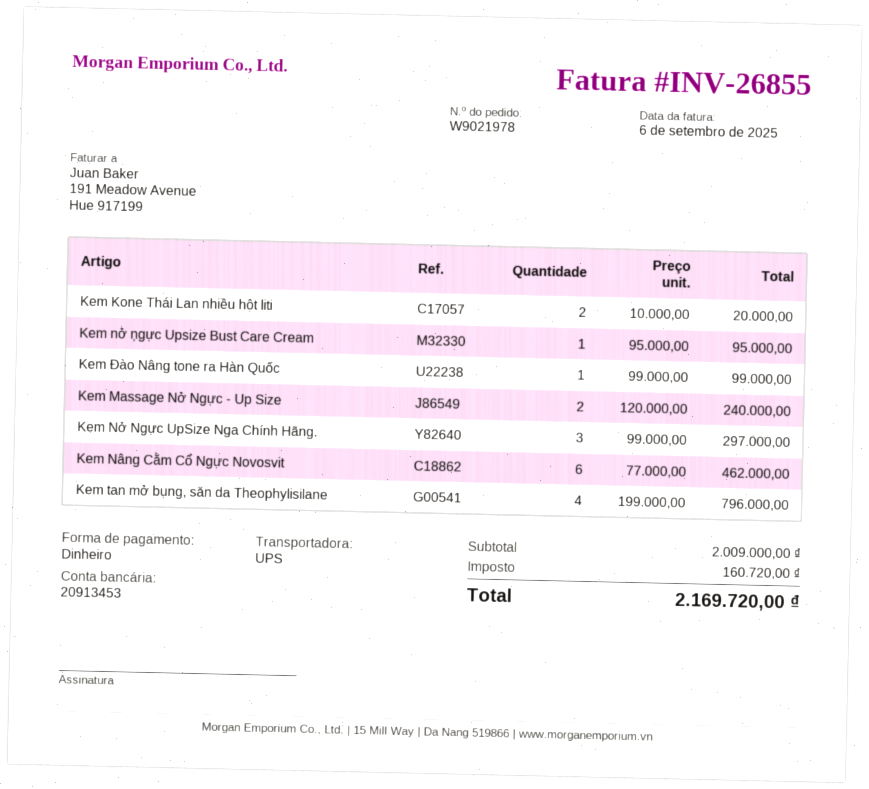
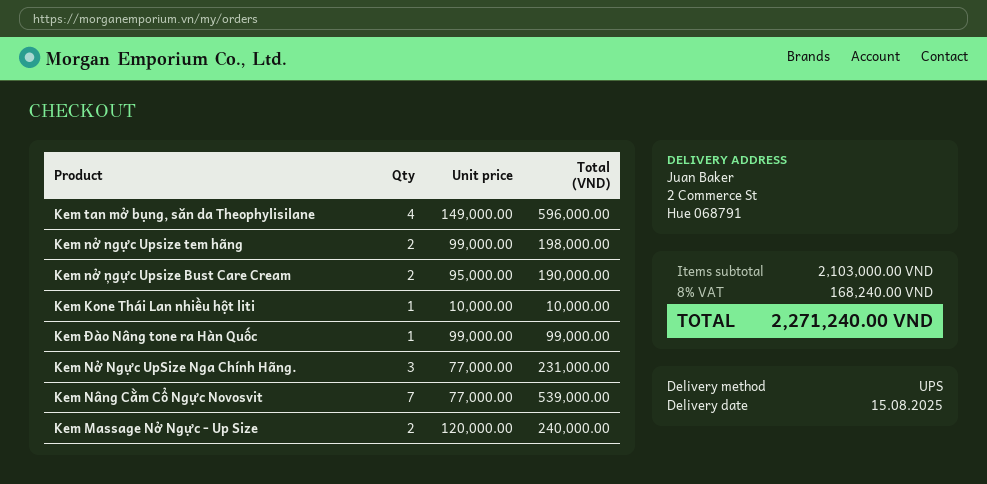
Kem Kone Thái Lan nhiều hột liti: 2 x 10000.00 = 20000.00 -> 1 x 10000.00 = 10000.00
Kem nở ņgực Upsize Bust Care Cream: 1 x 95000.00 = 95000.00 -> 2 x 95000.00 = 190000.00
Kem Nở Ngực UpSize Nga Chính Hãng.: 3 x 99000.00 = 297000.00 -> 3 x 77000.00 = 231000.00
Kem Nâng Cằm Cổ Ngực Novosvit: 6 x 77000.00 = 462000.00 -> 7 x 77000.00 = 539000.00
Kem tan mở bụng, săn da Theophylisilane: 4 x 199000.00 = 796000.00 -> 4 x 149000.00 = 596000.00
Kem nở ngực Upsize tem hãng: none -> 2 x 99000.00 = 198000.00
subtotal: 2009000.00 -> 2103000.00
tax: 160720.00 -> 168240.00
total: 2169720.00 -> 2271240.00

